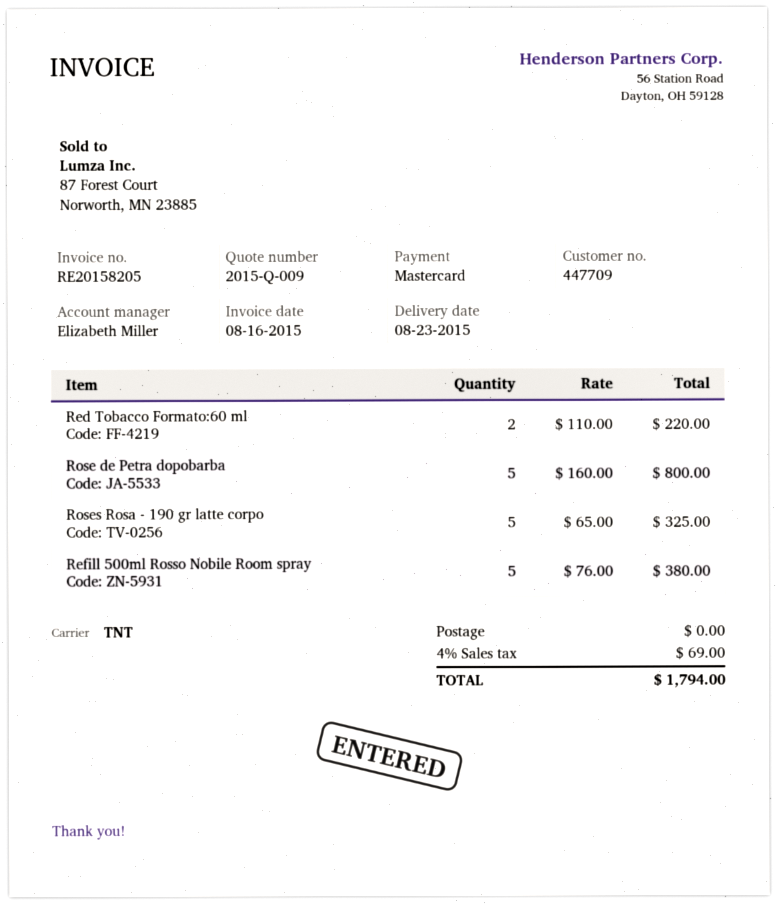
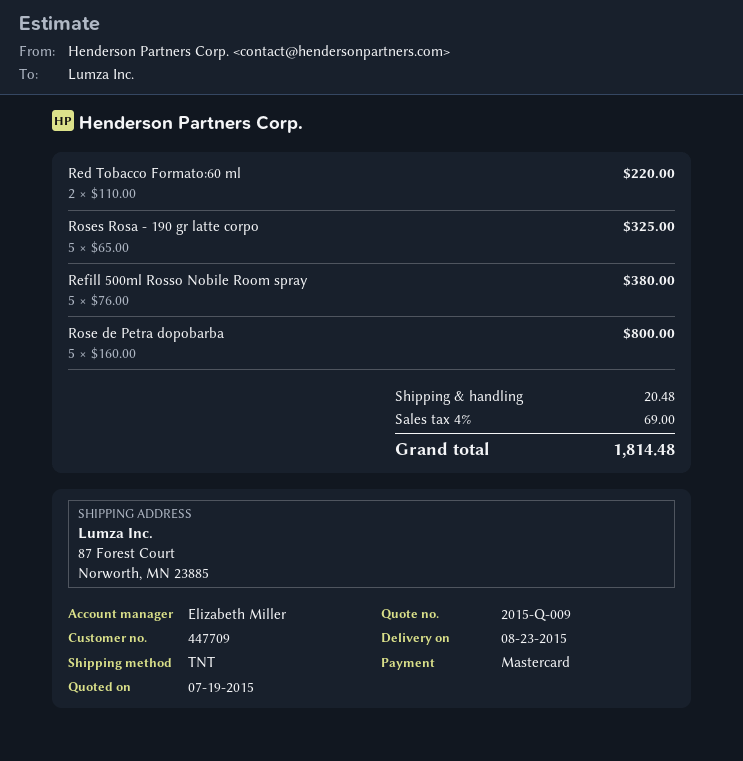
shipping: 0.00 -> 20.48
total: 1794.00 -> 1814.48

